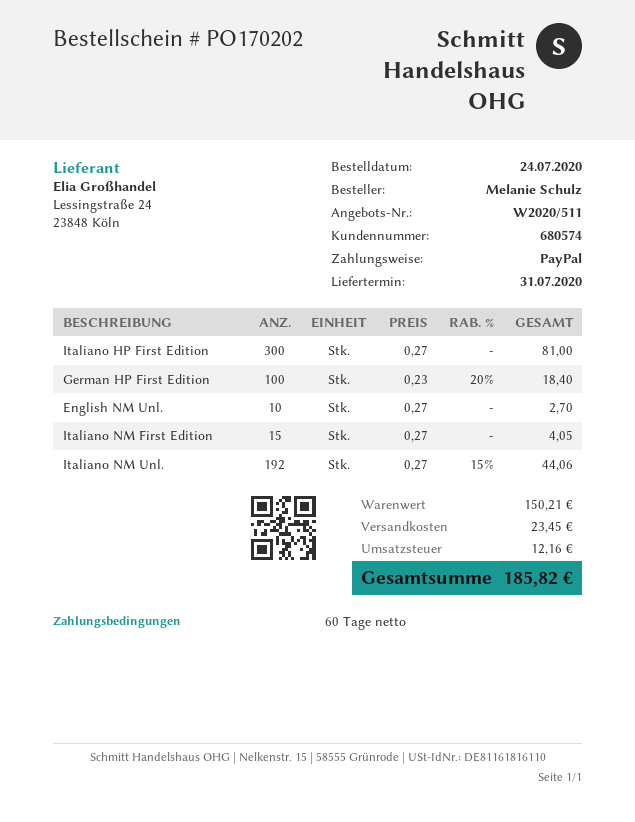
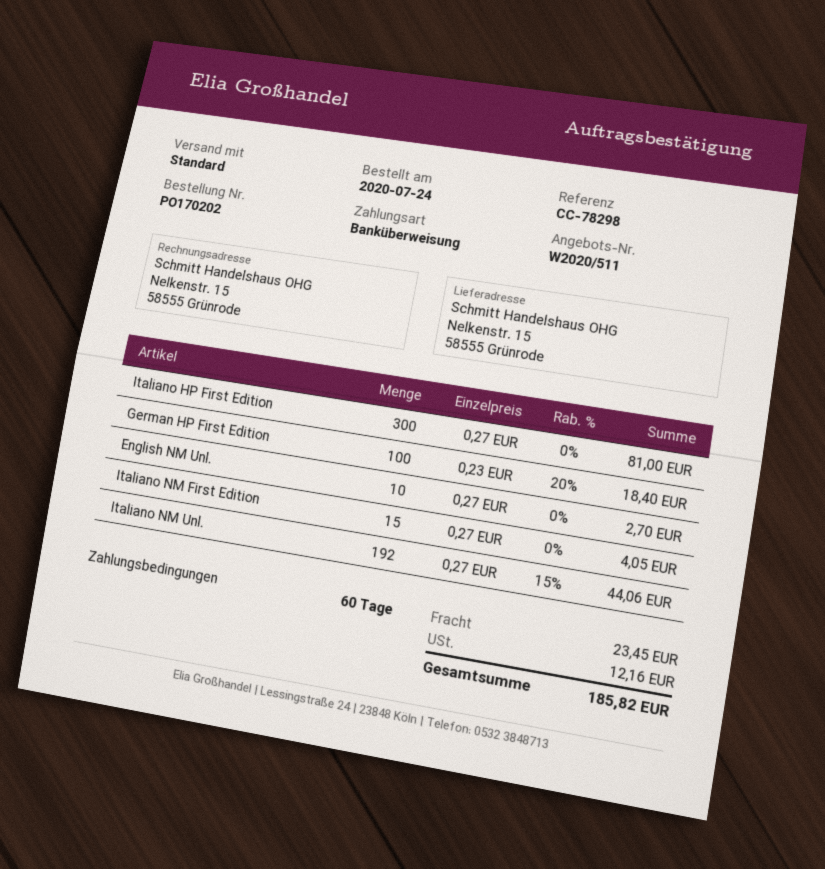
payment method: PayPal -> bank transfer

